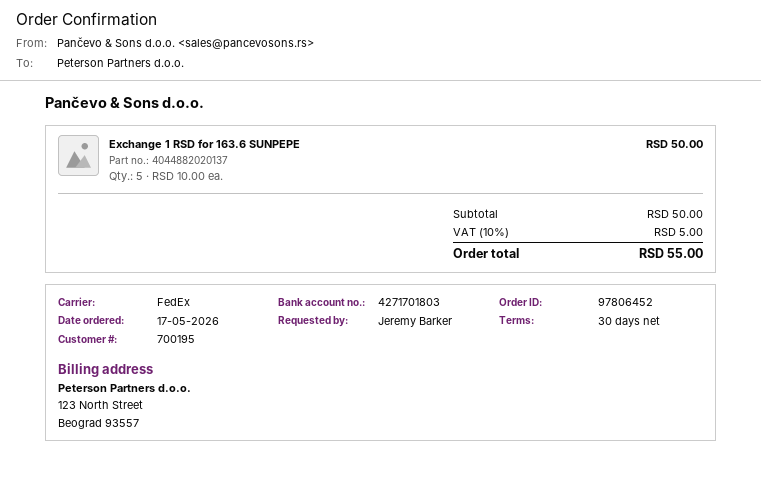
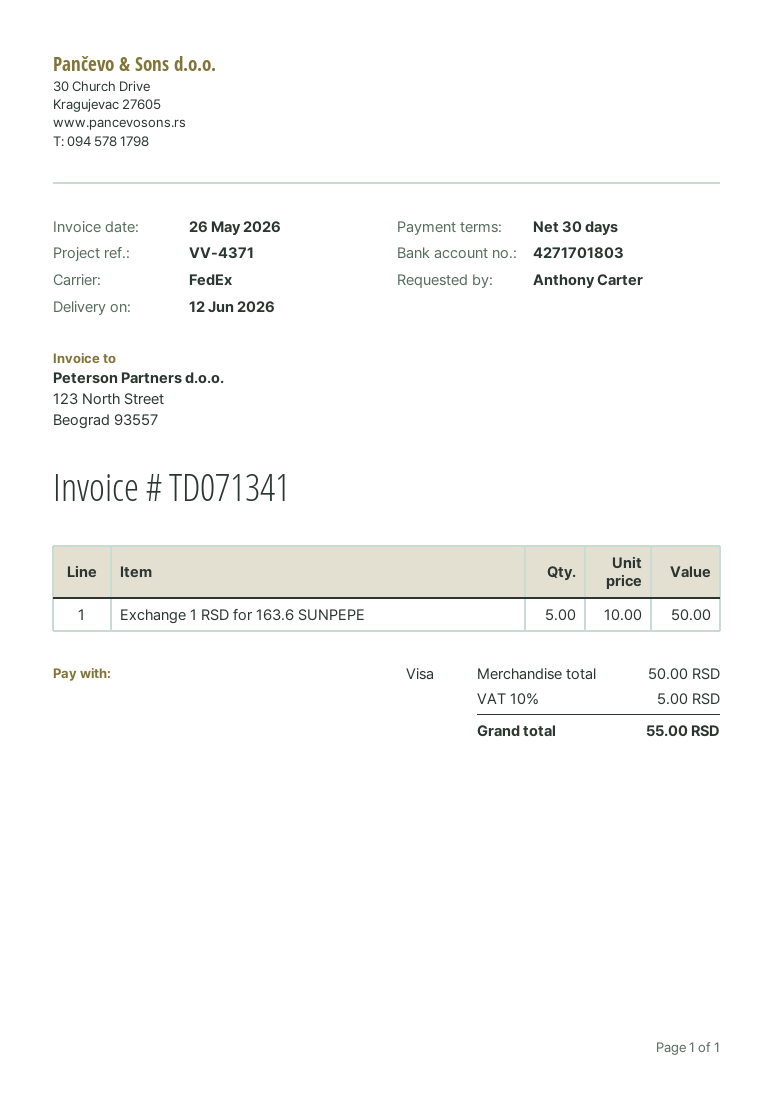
ordered by: Jeremy Barker -> Anthony Carter

